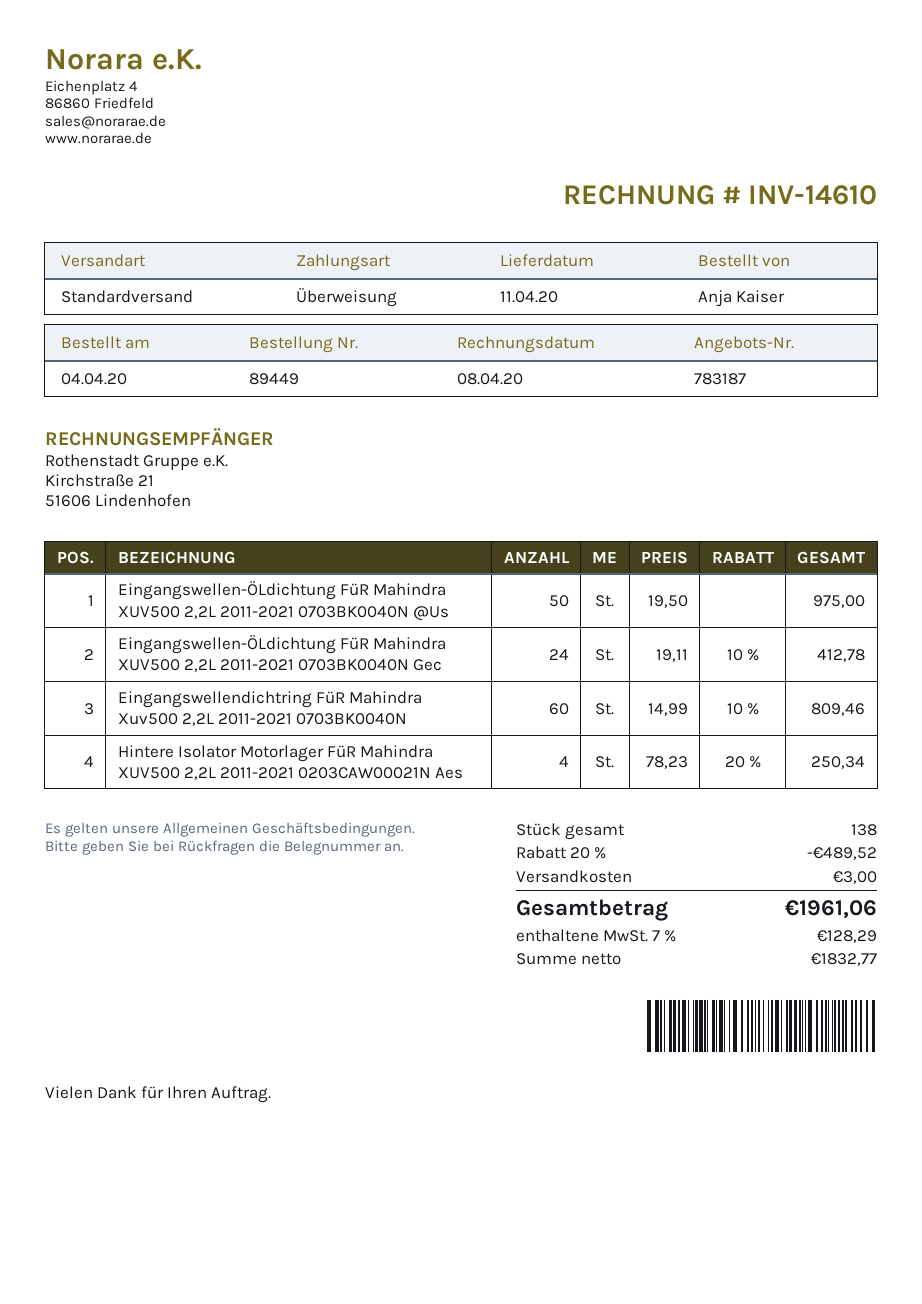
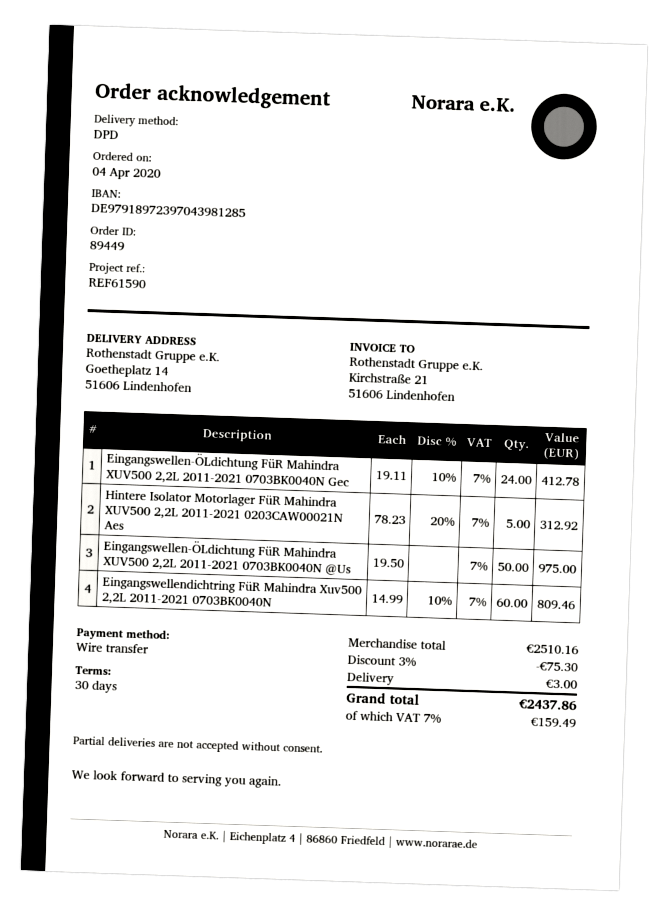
shipping method: standard -> DPD
Hintere Isolator Motorlager FüR Mahindra XUV500 2,2L 2011-2021 0203CAW00021N Aes: 4 x 78.23 - 20% = 250.34 -> 5 x 78.23 - 20% = 312.92
discount: 20% = 489.52 -> 3% = 75.30
tax: 7% = 128.29 -> 7% = 159.49
total: 1961.06 -> 2437.86

